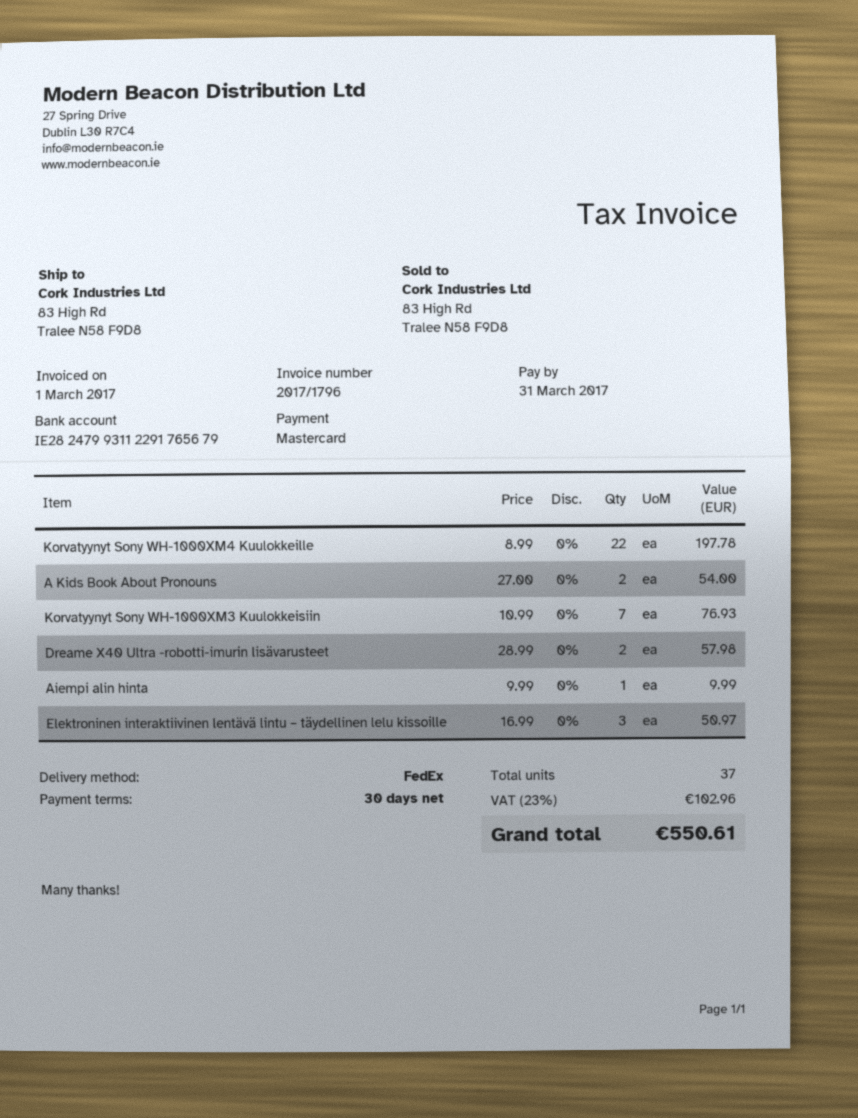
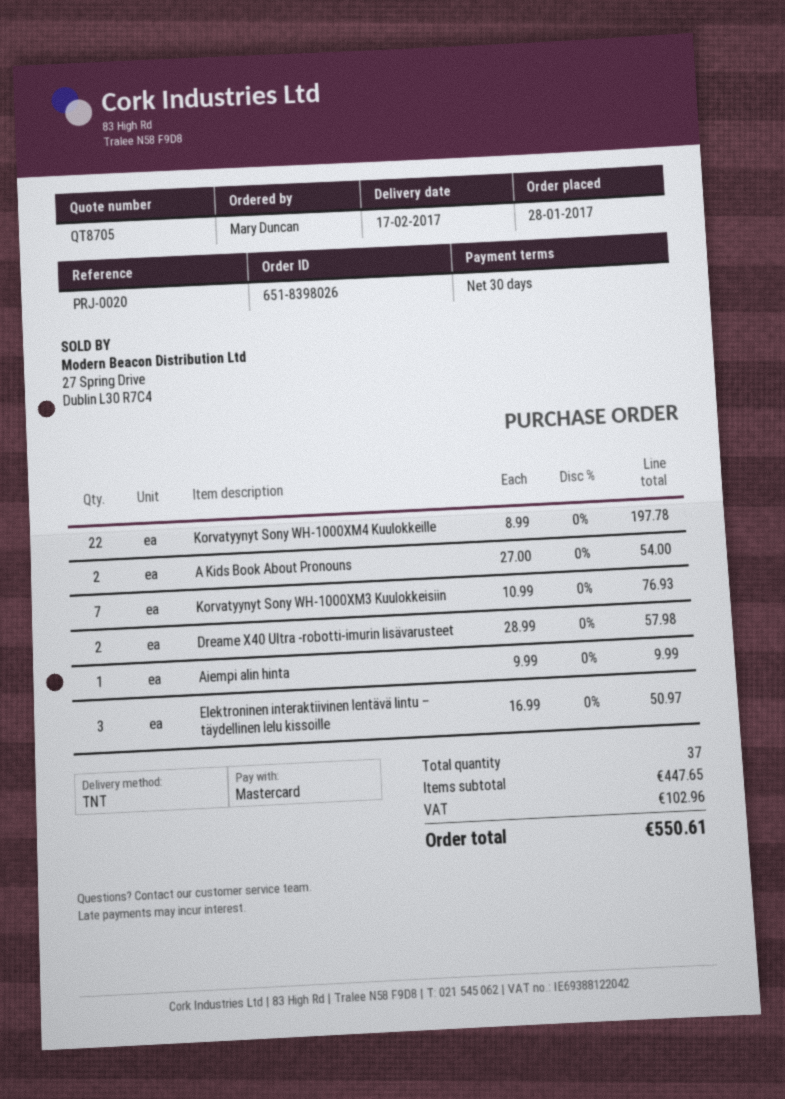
shipping method: FedEx -> TNT

